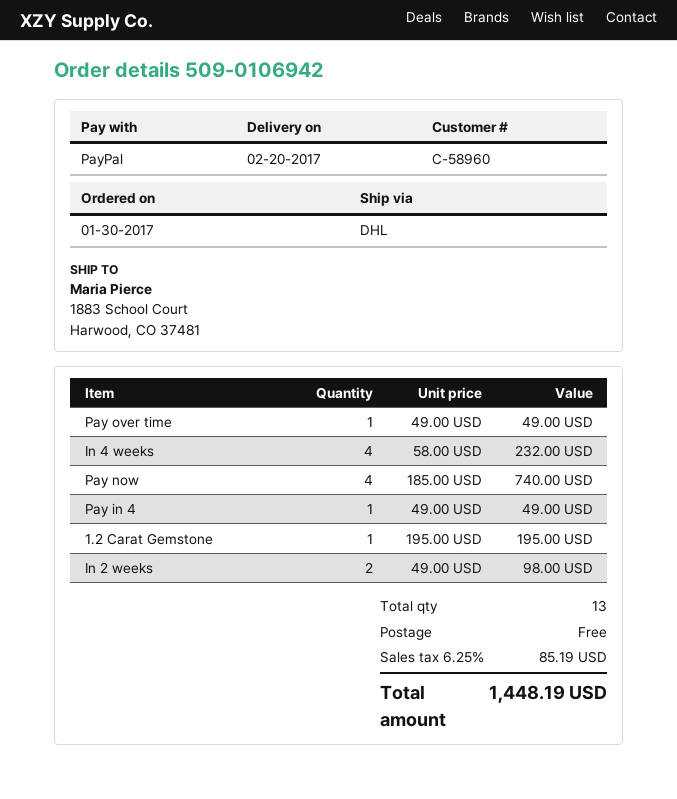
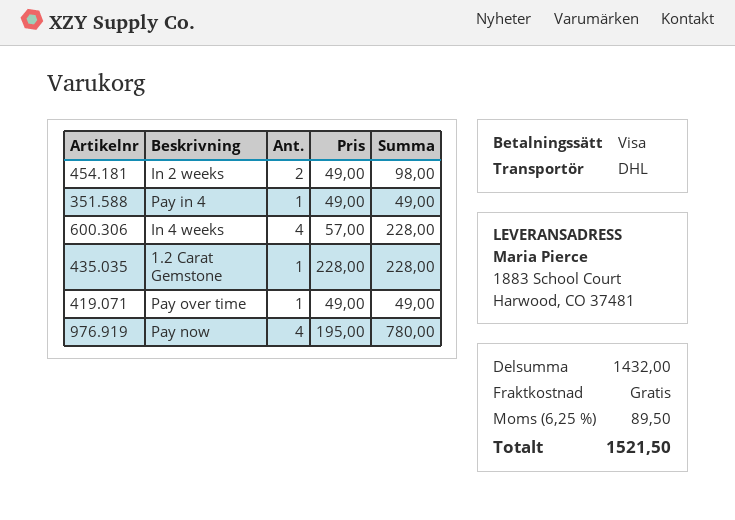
payment method: PayPal -> Visa
In 4 weeks: 4 x 58.00 = 232.00 -> 4 x 57.00 = 228.00
Pay now: 4 x 185.00 = 740.00 -> 4 x 195.00 = 780.00
1.2 Carat Gemstone: 1 x 195.00 = 195.00 -> 1 x 228.00 = 228.00
tax: 6.25% = 85.19 -> 6.25% = 89.50
total: 1448.19 -> 1521.50

